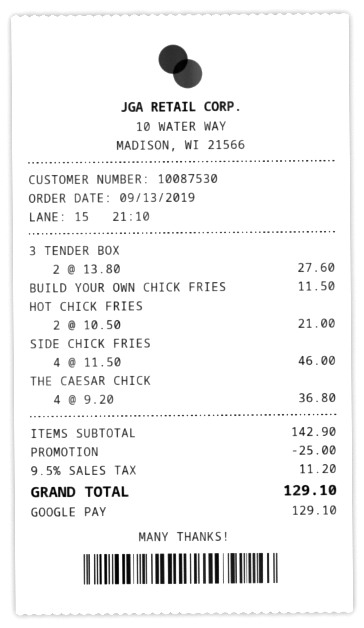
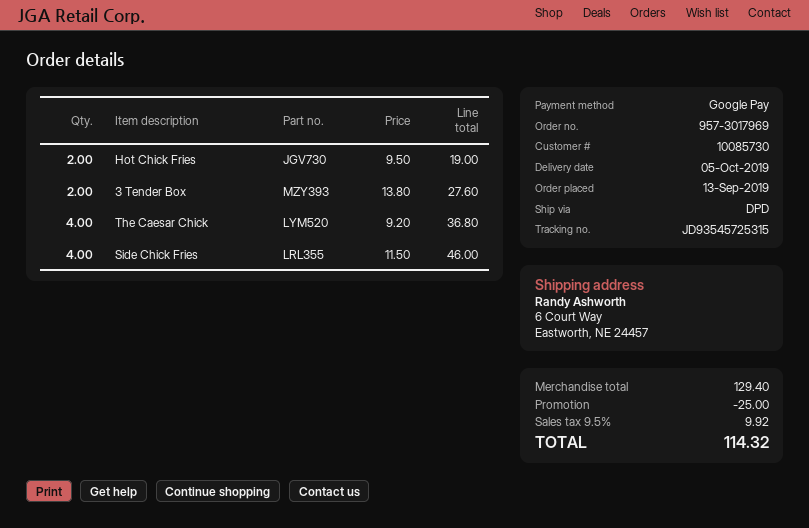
customer number: 10087530 -> 10085730
BUILD YOUR OWN CHICK FRIES: 1 x 11.50 = 11.50 -> none
HOT CHICK FRIES: 2 x 10.50 = 21.00 -> 2 x 9.50 = 19.00
subtotal: 142.90 -> 129.40
tax: 9.5% = 11.20 -> 9.5% = 9.92
total: 129.10 -> 114.32

